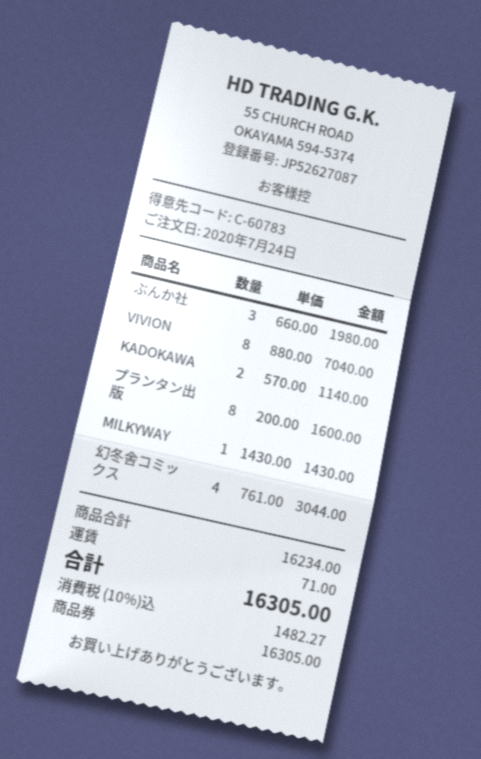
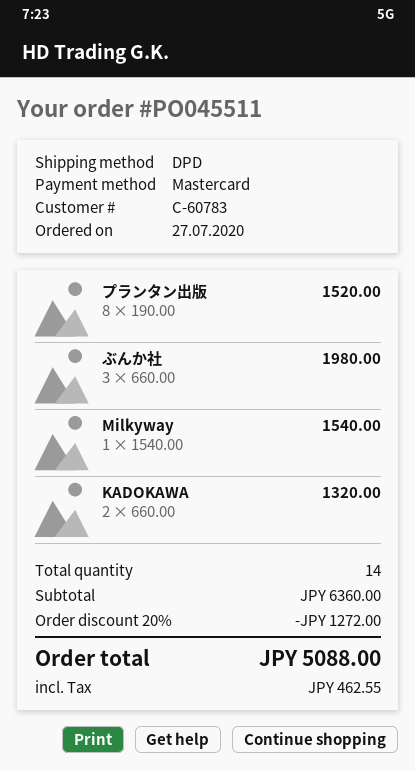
order date: 2020-07-24 -> 2020-07-27
payment method: gift card -> Mastercard
VIVION: 8 x 880.00 = 7040.00 -> none
KADOKAWA: 2 x 570.00 = 1140.00 -> 2 x 660.00 = 1320.00
プランタン出版: 8 x 200.00 = 1600.00 -> 8 x 190.00 = 1520.00
MILKYWAY: 1 x 1430.00 = 1430.00 -> 1 x 1540.00 = 1540.00
幻冬舎コミックス: 4 x 761.00 = 3044.00 -> none
subtotal: 16234.00 -> 6360.00
discount: none -> 20% = 1272.00
shipping: 71.00 -> none
tax: 1482.27 -> 462.55
total: 16305.00 -> 5088.00

